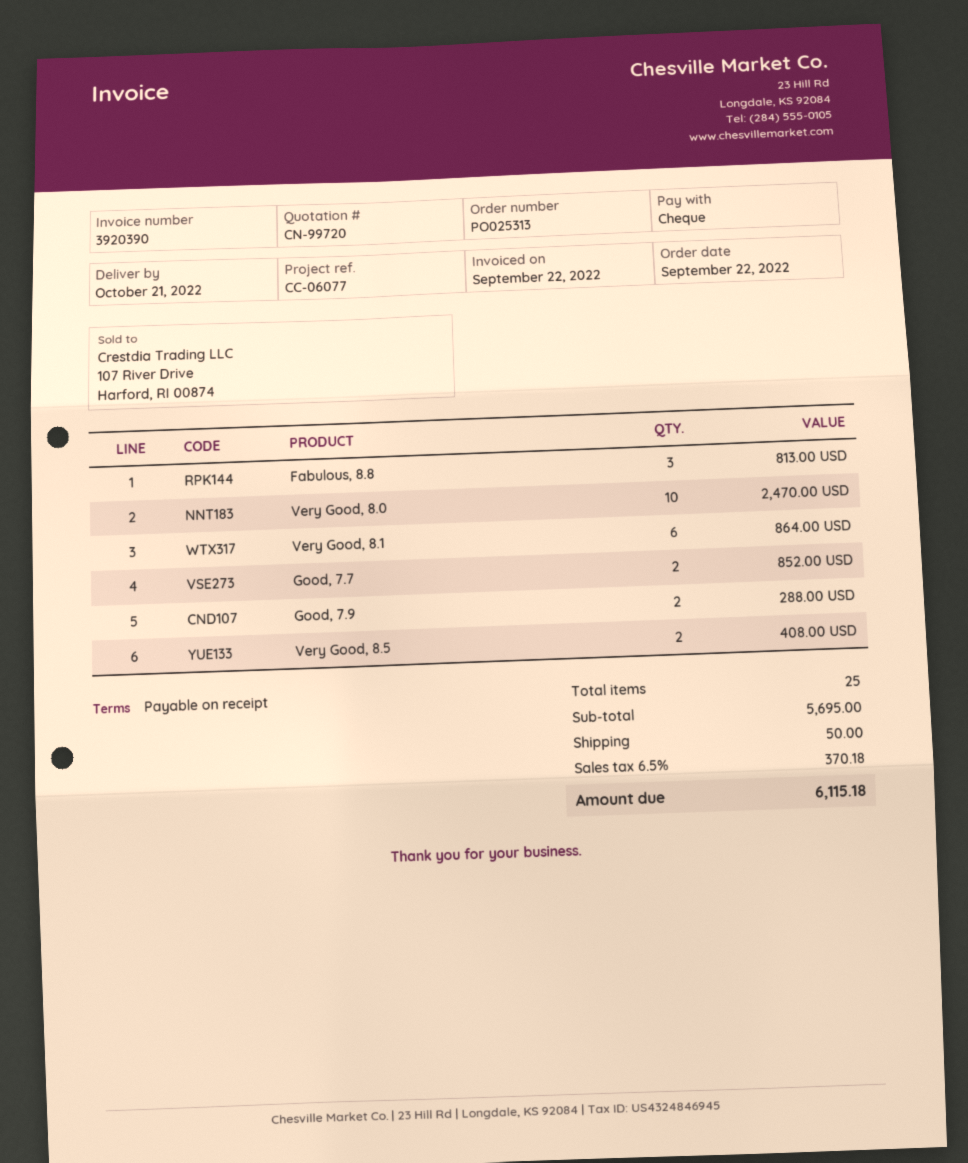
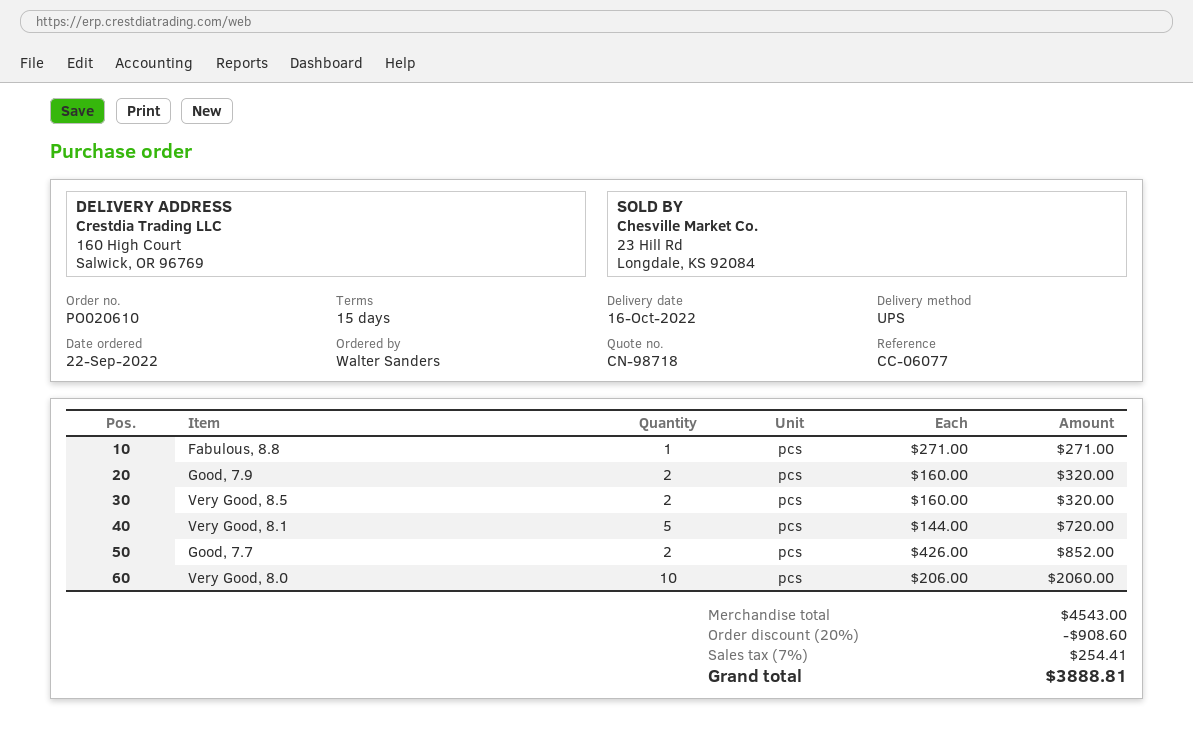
quote number: CN-99720 -> CN-98718
order number: PO025313 -> PO020610
delivery date: 2022-10-21 -> 2022-10-16
payment terms: on receipt -> 15 days
Fabulous, 8.8: 3 for 813.00 -> 1 for 271.00
Very Good, 8.0: 10 for 2470.00 -> 10 for 2060.00
Very Good, 8.1: 6 for 864.00 -> 5 for 720.00
Good, 7.9: 2 for 288.00 -> 2 for 320.00
Very Good, 8.5: 2 for 408.00 -> 2 for 320.00
subtotal: 5695.00 -> 4543.00
discount: none -> 20% = 908.60
shipping: 50.00 -> none
tax: 6.5% = 370.18 -> 7% = 254.41
total: 6115.18 -> 3888.81

